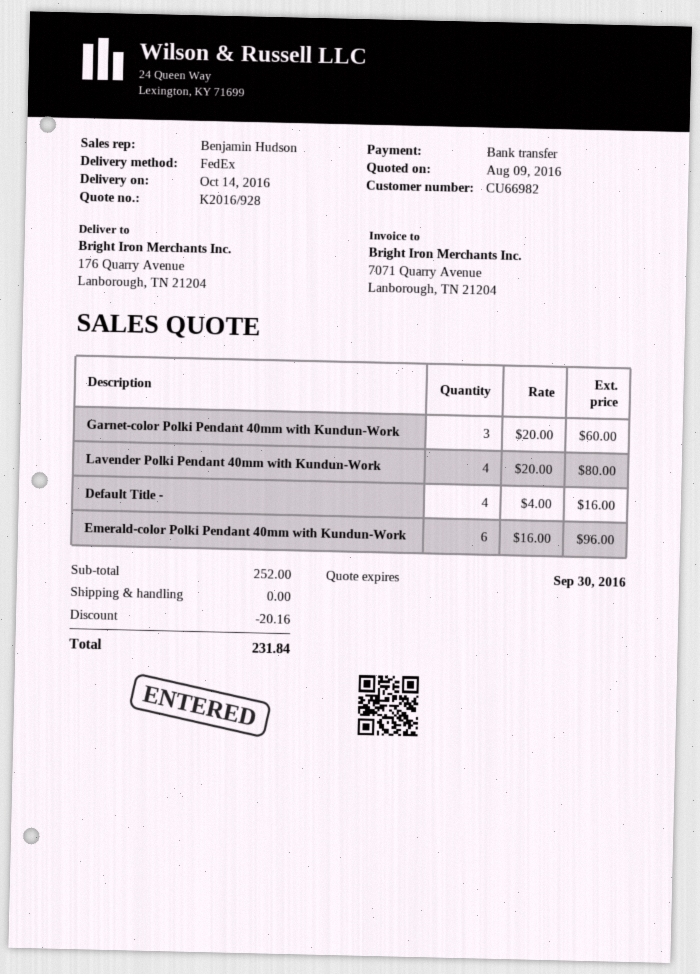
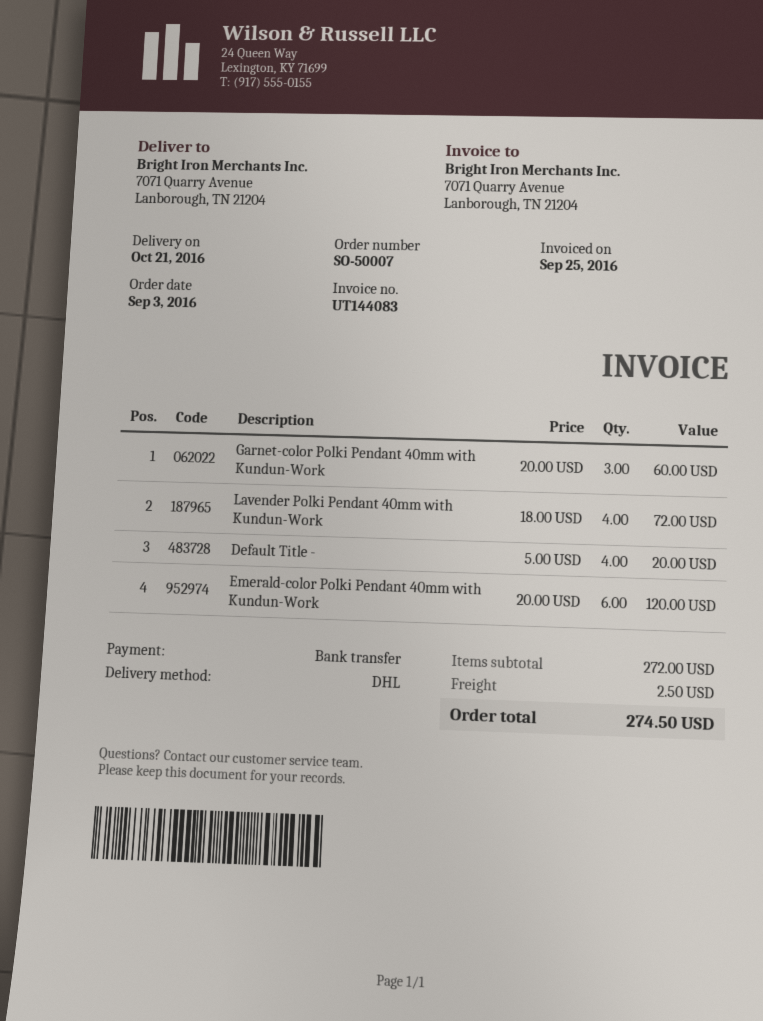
delivery date: 2016-10-14 -> 2016-10-21
shipping method: FedEx -> DHL
ship to: 176 Quarry Avenue, Lanborough, TN 21204 -> 7071 Quarry Avenue, Lanborough, TN 21204
Lavender Polki Pendant 40mm with Kundun-Work: 4 x 20.00 = 80.00 -> 4 x 18.00 = 72.00
Default Title -: 4 x 4.00 = 16.00 -> 4 x 5.00 = 20.00
Emerald-color Polki Pendant 40mm with Kundun-Work: 6 x 16.00 = 96.00 -> 6 x 20.00 = 120.00
subtotal: 252.00 -> 272.00
discount: 20.16 -> none
shipping: 0.00 -> 2.50
total: 231.84 -> 274.50

